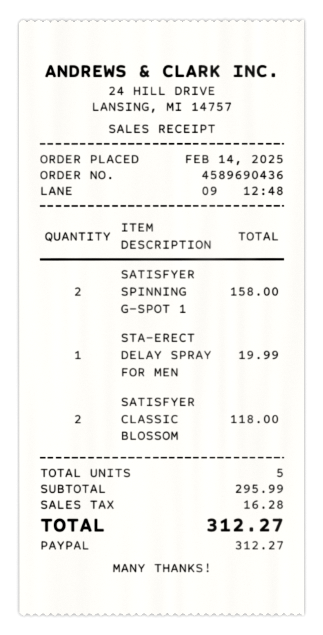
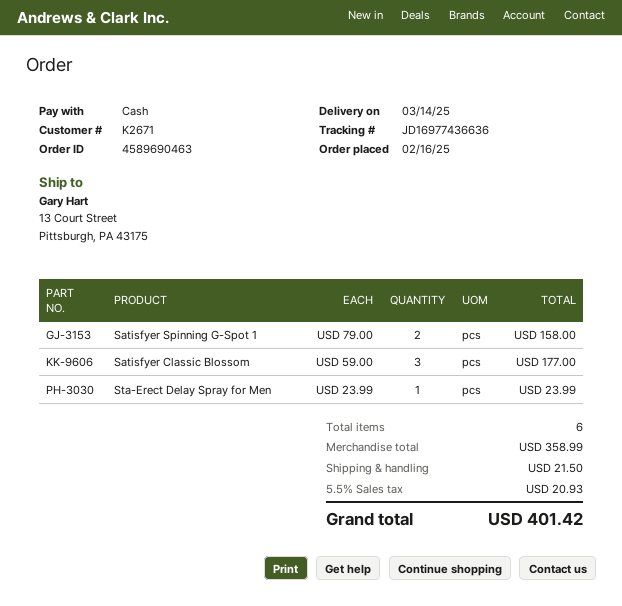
order number: 4589690436 -> 4589690463
order date: 2025-02-14 -> 2025-02-16
payment method: PayPal -> cash
STA-ERECT DELAY SPRAY FOR MEN: 1 for 19.99 -> 1 for 23.99
SATISFYER CLASSIC BLOSSOM: 2 for 118.00 -> 3 for 177.00
total quantity: 5 -> 6
subtotal: 295.99 -> 358.99
shipping: none -> 21.50
tax: 16.28 -> 20.93
total: 312.27 -> 401.42

